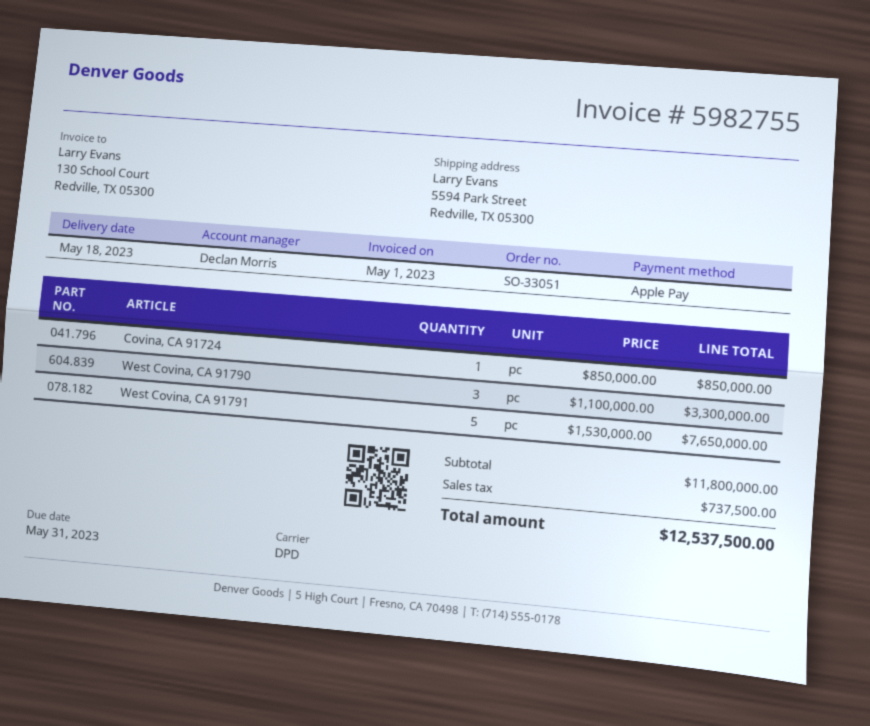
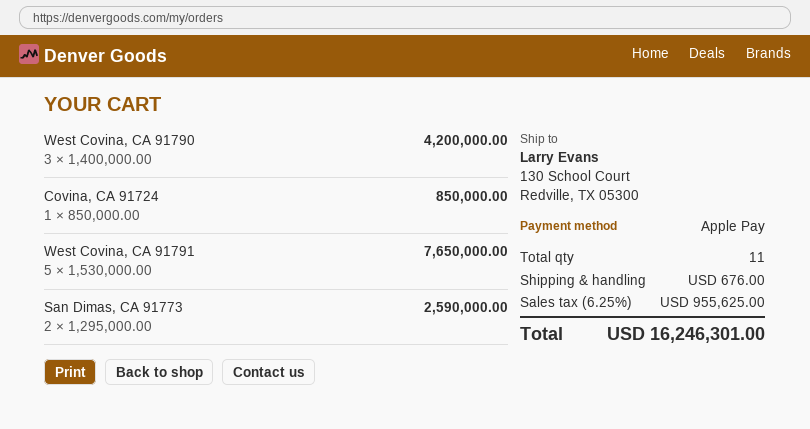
ship to: 5594 Park Street, Redville, TX 05300 -> 130 School Court, Redville, TX 05300
West Covina, CA 91790: 3 x 1100000.00 = 3300000.00 -> 3 x 1400000.00 = 4200000.00
San Dimas, CA 91773: none -> 2 x 1295000.00 = 2590000.00
shipping: none -> 676.00
tax: 737500.00 -> 955625.00
total: 12537500.00 -> 16246301.00

